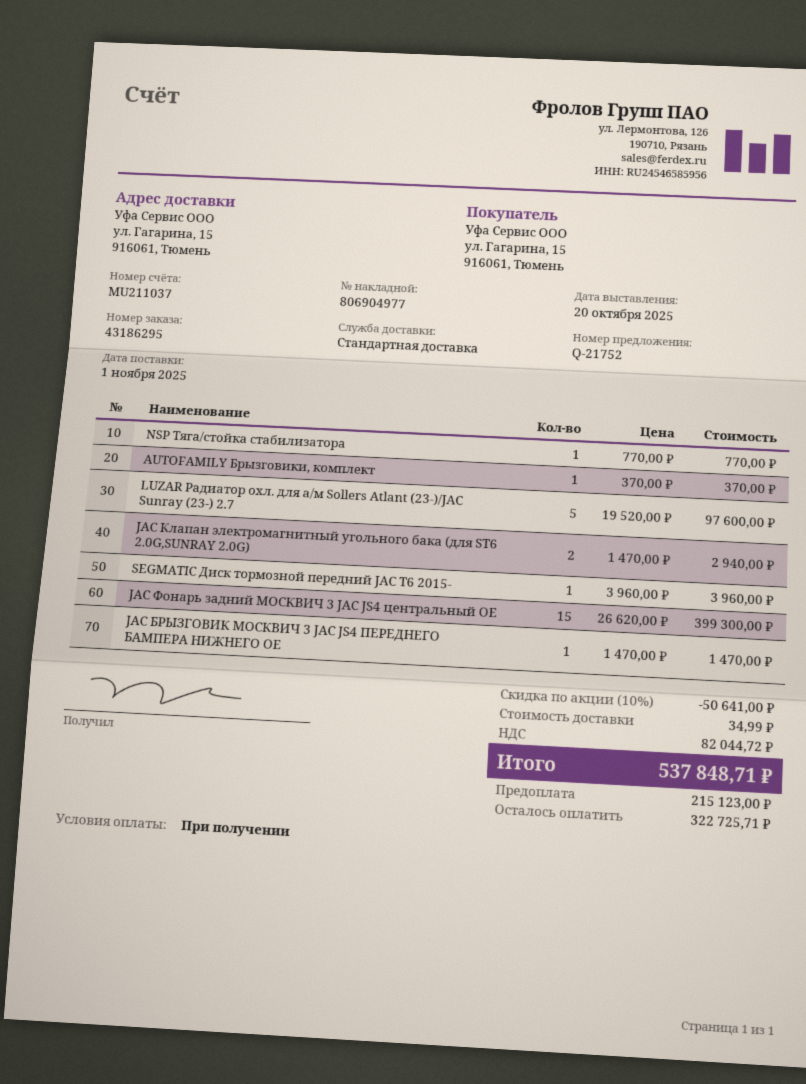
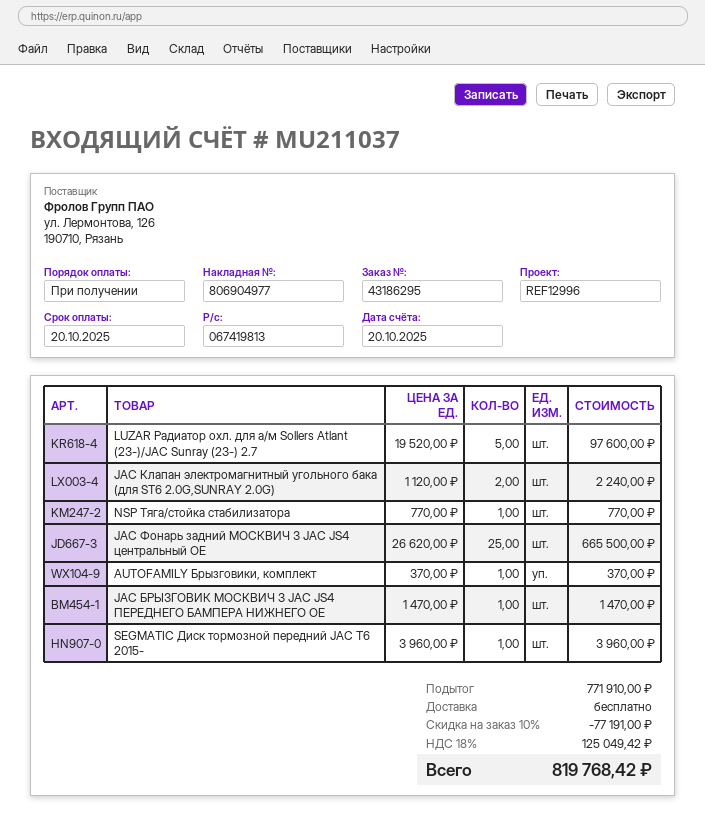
JAC Клапан электромагнитный угольного бака (для ST6 2.0G,SUNRAY 2.0G): 2 x 1470.00 = 2940.00 -> 2 x 1120.00 = 2240.00
JAC Фонарь задний МОСКВИЧ 3 JAC JS4 центральный OE: 15 x 26620.00 = 399300.00 -> 25 x 26620.00 = 665500.00
discount: 10% = 50641.00 -> 10% = 77191.00
shipping: 34.99 -> 0.00
tax: 82044.72 -> 125049.42
total: 537848.71 -> 819768.42

